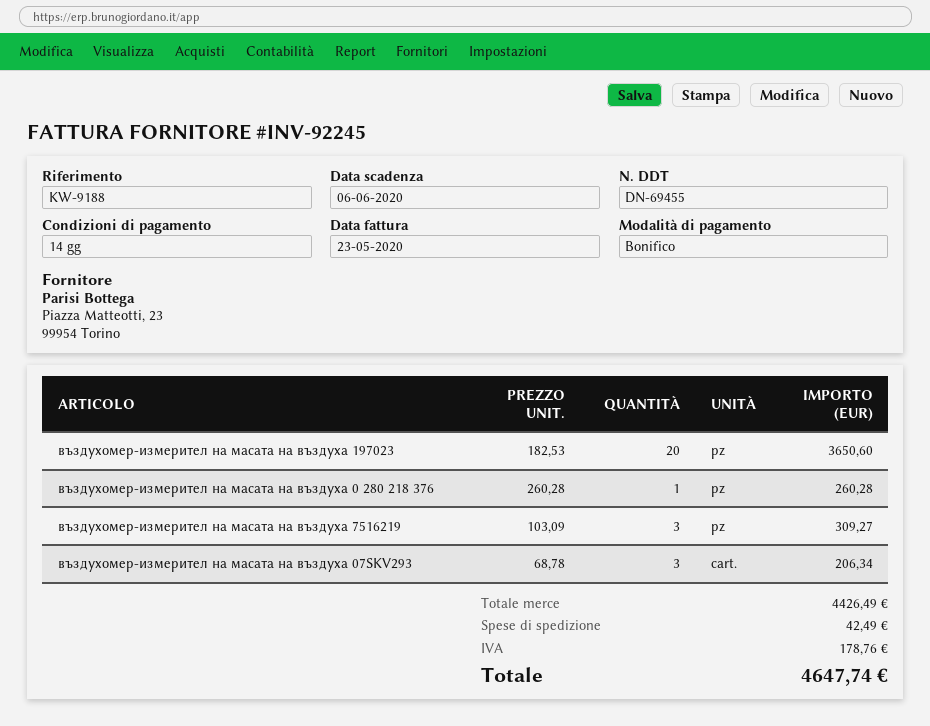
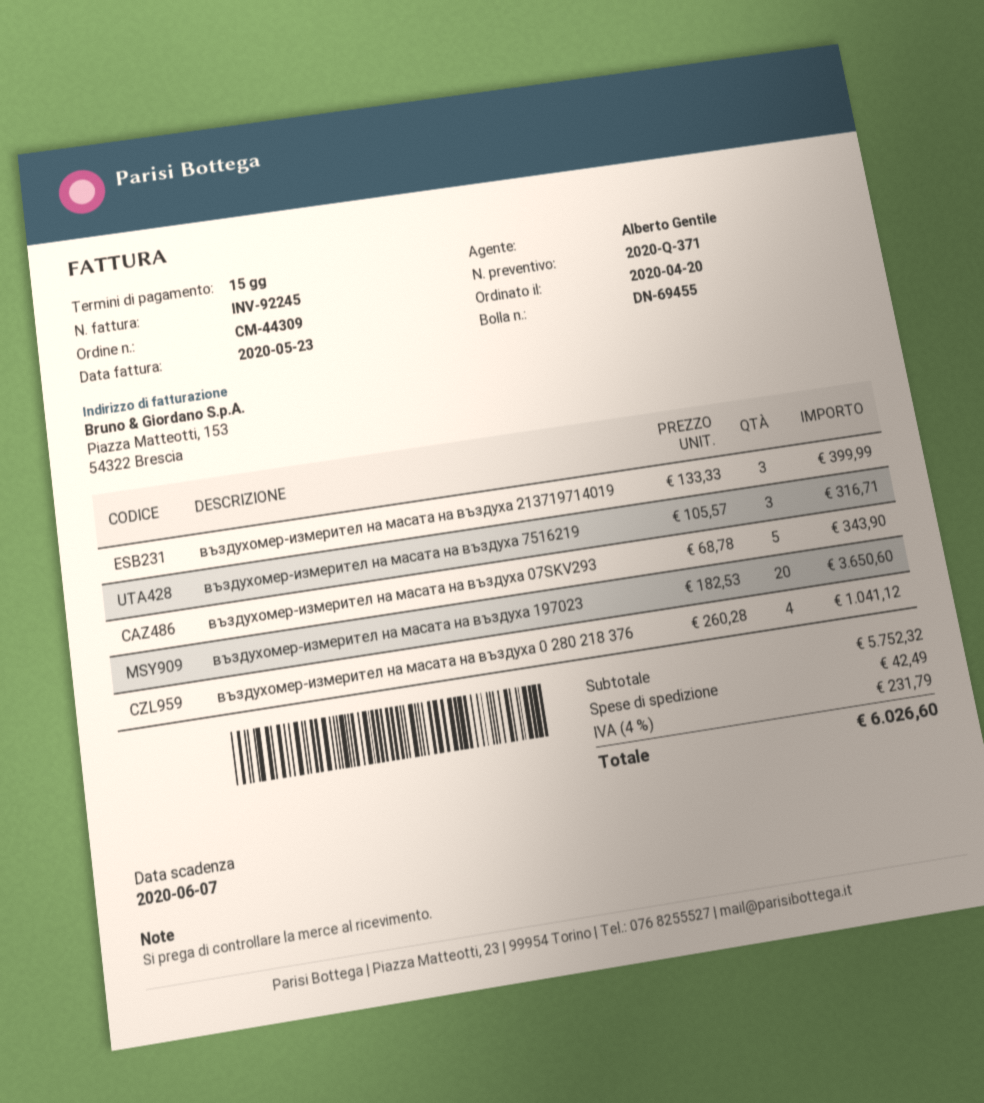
payment terms: 14 days -> 15 days
due date: 2020-06-06 -> 2020-06-07
въздухомер-измерител на масата на въздуха 0 280 218 376: 1 x 260.28 = 260.28 -> 4 x 260.28 = 1041.12
въздухомер-измерител на масата на въздуха 7516219: 3 x 103.09 = 309.27 -> 3 x 105.57 = 316.71
въздухомер-измерител на масата на въздуха 07SKV293: 3 x 68.78 = 206.34 -> 5 x 68.78 = 343.90
въздухомер-измерител на масата на въздуха 213719714019: none -> 3 x 133.33 = 399.99
subtotal: 4426.49 -> 5752.32
tax: 178.76 -> 231.79
total: 4647.74 -> 6026.60

